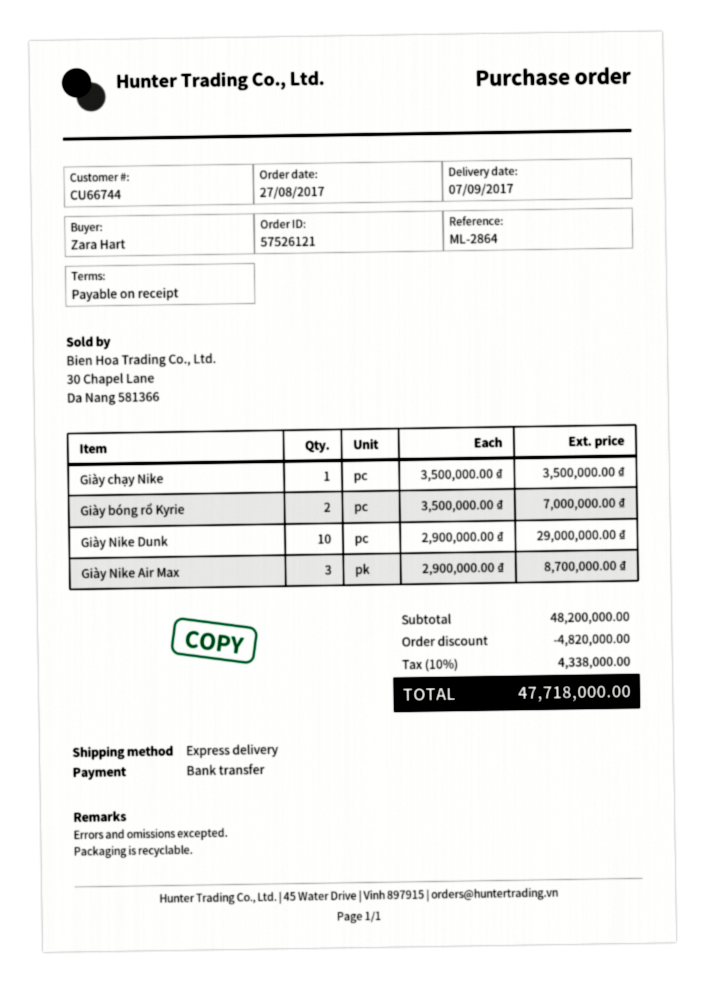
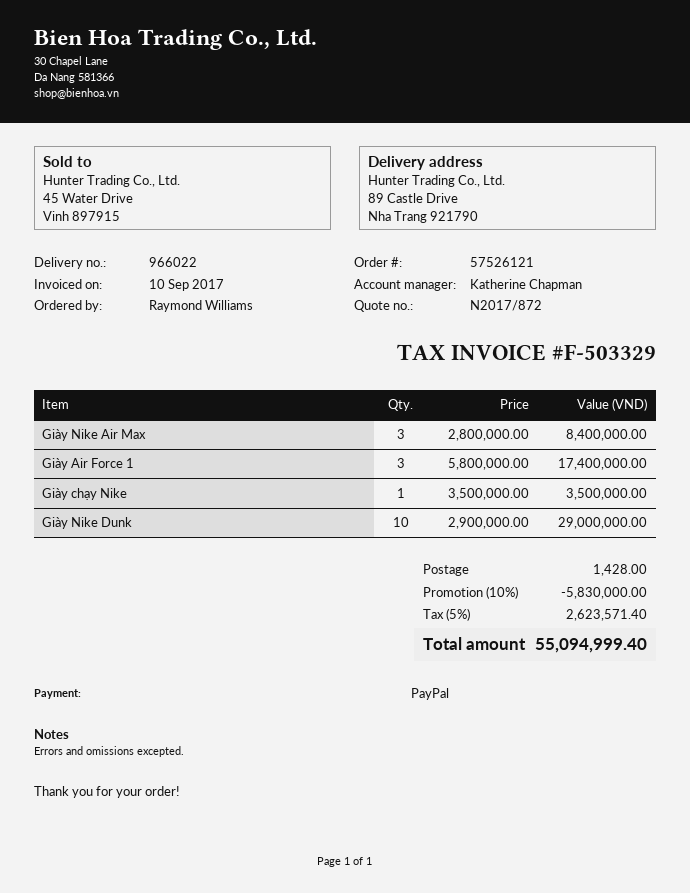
ordered by: Zara Hart -> Raymond Williams
payment method: bank transfer -> PayPal
Giày bóng rổ Kyrie: 2 x 3500000.00 = 7000000.00 -> none
Giày Nike Air Max: 3 x 2900000.00 = 8700000.00 -> 3 x 2800000.00 = 8400000.00
Giày Air Force 1: none -> 3 x 5800000.00 = 17400000.00
discount: 4820000.00 -> 5830000.00
shipping: none -> 1428.00
tax: 10% = 4338000.00 -> 5% = 2623571.40
total: 47718000.00 -> 55094999.40

